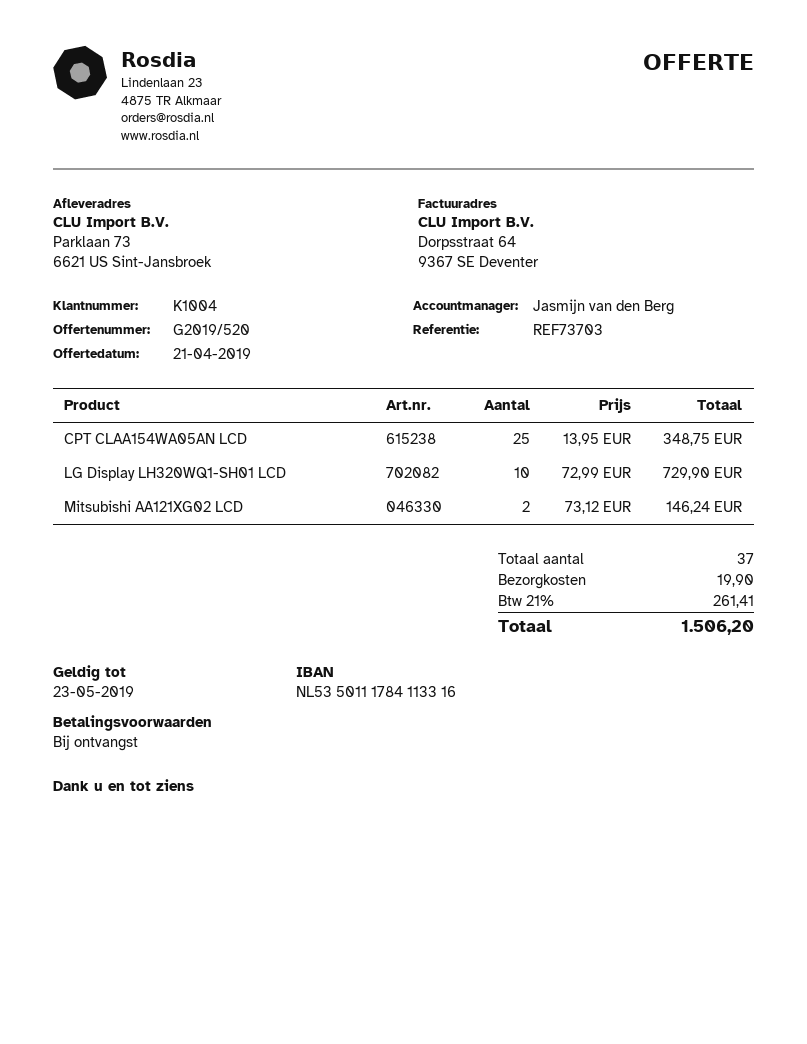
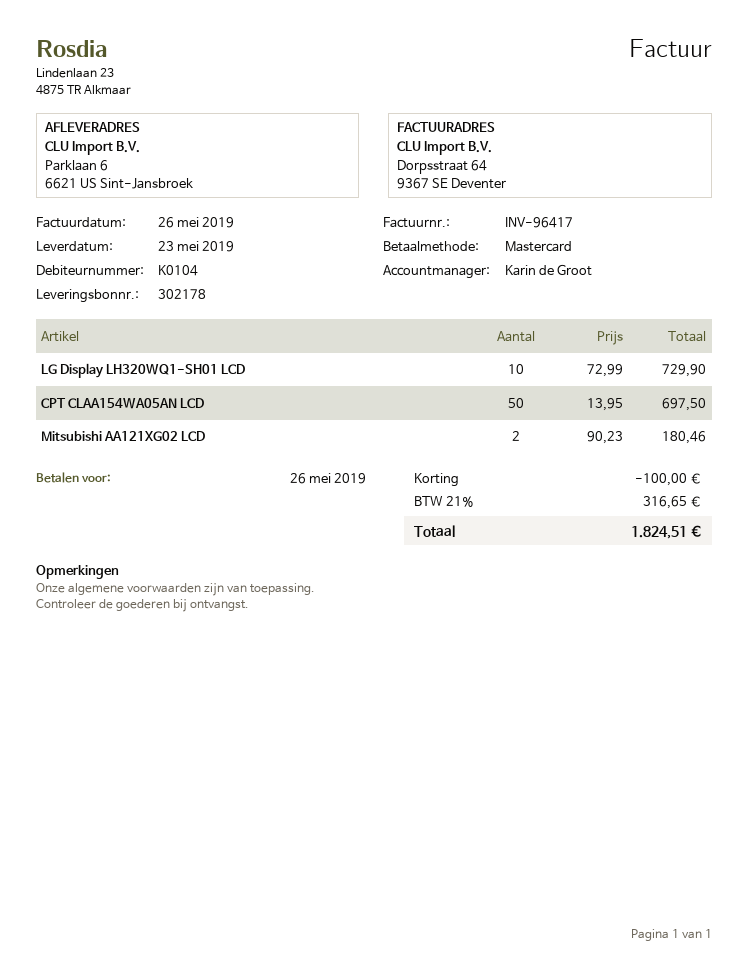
customer number: K1004 -> K0104
sales rep: Jasmijn van den Berg -> Karin de Groot
ship to: Parklaan 73, 6621 US Sint-Jansbroek -> Parklaan 6, 6621 US Sint-Jansbroek
CPT CLAA154WA05AN LCD: 25 x 13.95 = 348.75 -> 50 x 13.95 = 697.50
Mitsubishi AA121XG02 LCD: 2 x 73.12 = 146.24 -> 2 x 90.23 = 180.46
discount: none -> 100.00
shipping: 19.90 -> none
tax: 21% = 261.41 -> 21% = 316.65
total: 1506.20 -> 1824.51

